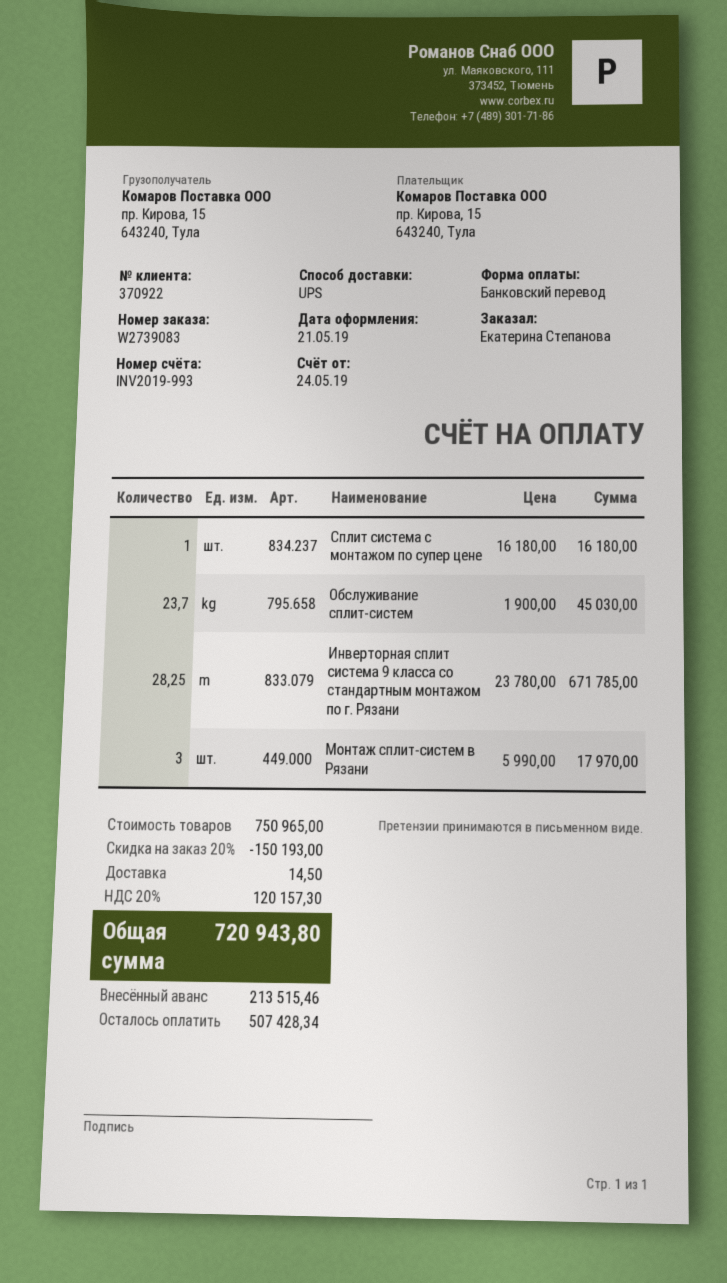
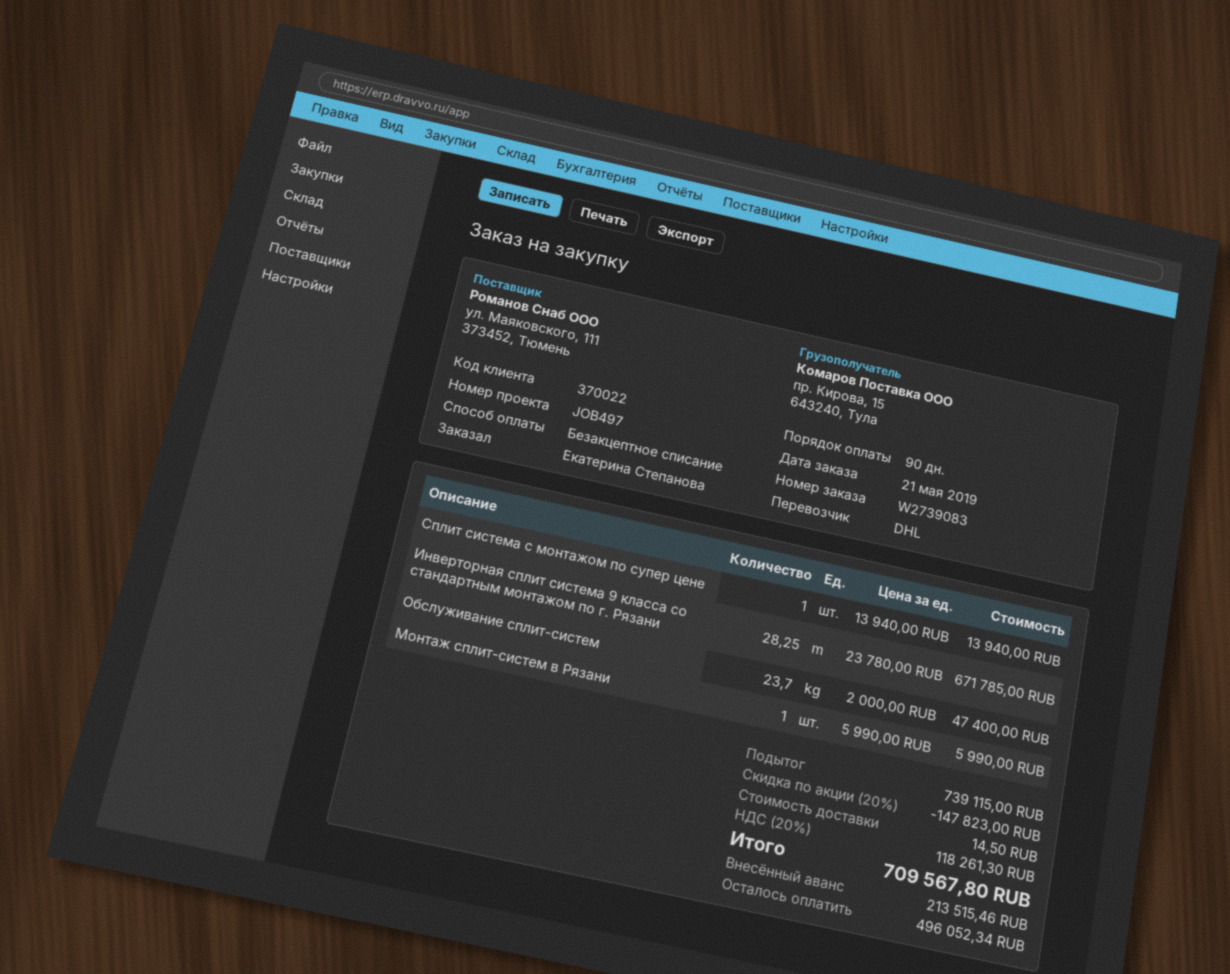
customer number: 370922 -> 370022
payment method: bank transfer -> direct debit
shipping method: UPS -> DHL
Сплит система с монтажом по супер цене: 1 x 16180.00 = 16180.00 -> 1 x 13940.00 = 13940.00
Обслуживание сплит-систем: 23.7 x 1900.00 = 45030.00 -> 23.7 x 2000.00 = 47400.00
Монтаж сплит-систем в Рязани: 3 x 5990.00 = 17970.00 -> 1 x 5990.00 = 5990.00
subtotal: 750965.00 -> 739115.00
discount: 20% = 150193.00 -> 20% = 147823.00
tax: 20% = 120157.30 -> 20% = 118261.30
total: 720943.80 -> 709567.80
balance: 507428.34 -> 496052.34

